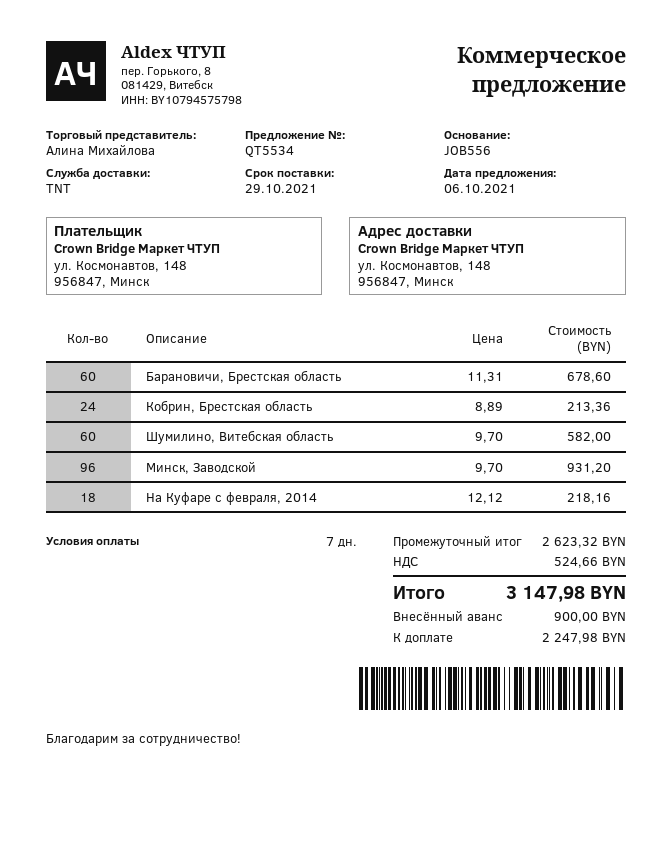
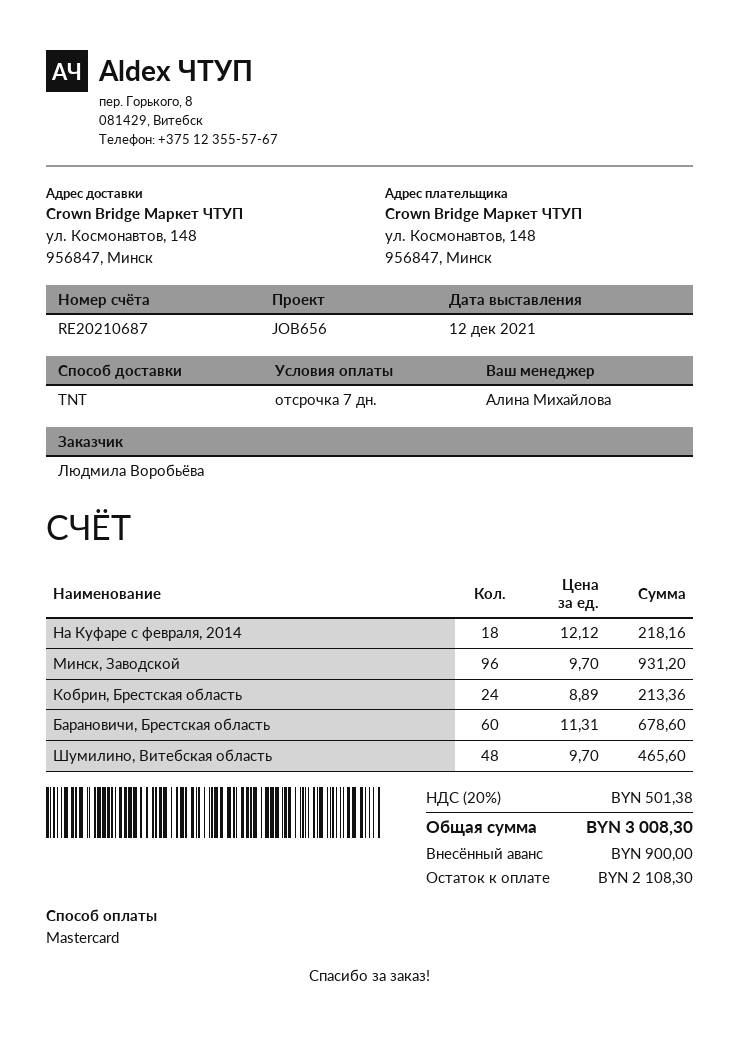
reference: JOB556 -> JOB656
Шумилино, Витебская область: 60 x 9.70 = 582.00 -> 48 x 9.70 = 465.60
tax: 524.66 -> 501.38
total: 3147.98 -> 3008.30
balance: 2247.98 -> 2108.30

